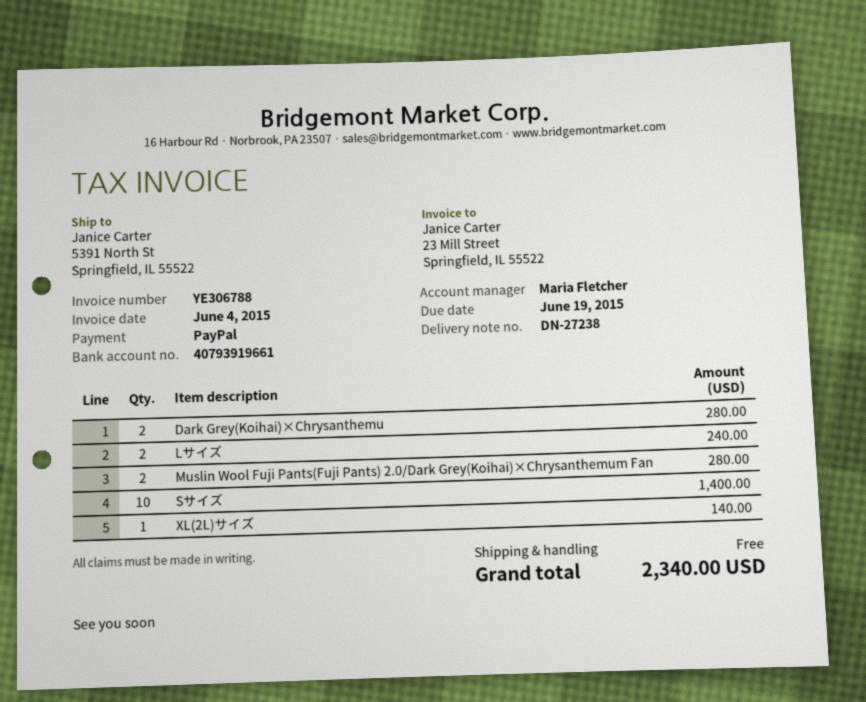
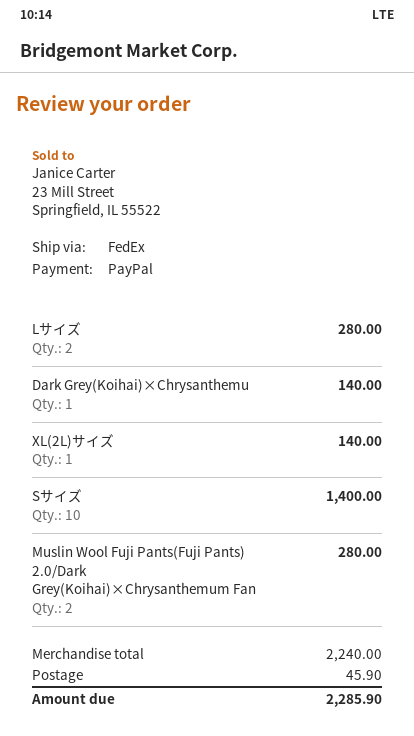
Dark Grey(Koihai)×Chrysanthemu: 2 for 280.00 -> 1 for 140.00
Lサイズ: 2 for 240.00 -> 2 for 280.00
shipping: 0.00 -> 45.90
total: 2340.00 -> 2285.90

